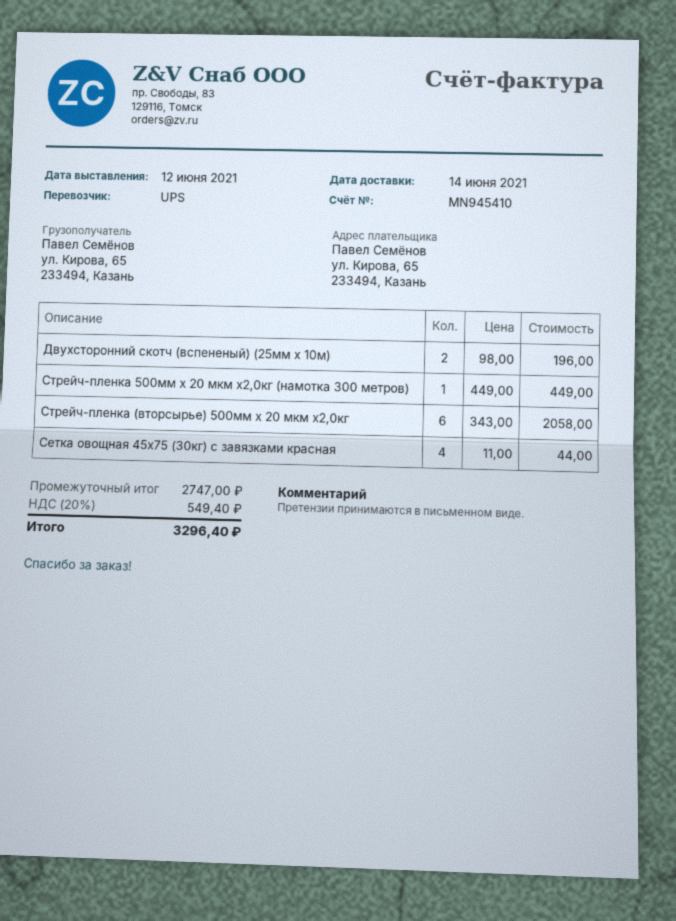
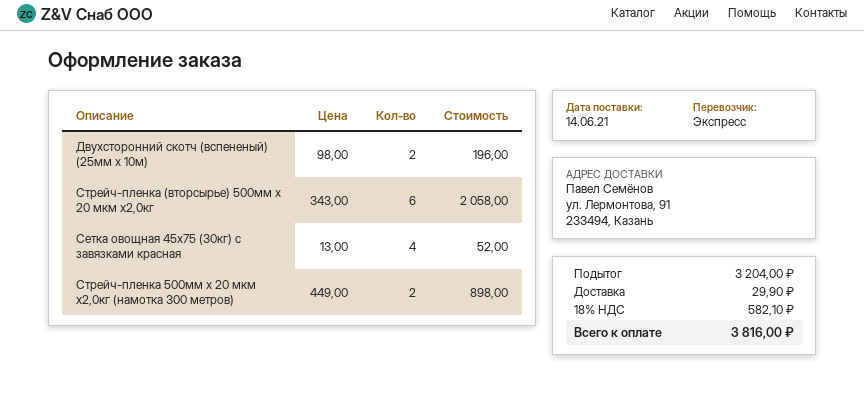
shipping method: UPS -> express
ship to: ул. Кирова, 65, 233494, Казань -> ул. Лермонтова, 91, 233494, Казань
Стрейч-пленка 500мм х 20 мкм х2,0кг (намотка 300 метров): 1 x 449.00 = 449.00 -> 2 x 449.00 = 898.00
Сетка овощная 45х75 (30кг) с завязками красная: 4 x 11.00 = 44.00 -> 4 x 13.00 = 52.00
subtotal: 2747.00 -> 3204.00
shipping: none -> 29.90
tax: 20% = 549.40 -> 18% = 582.10
total: 3296.40 -> 3816.00

